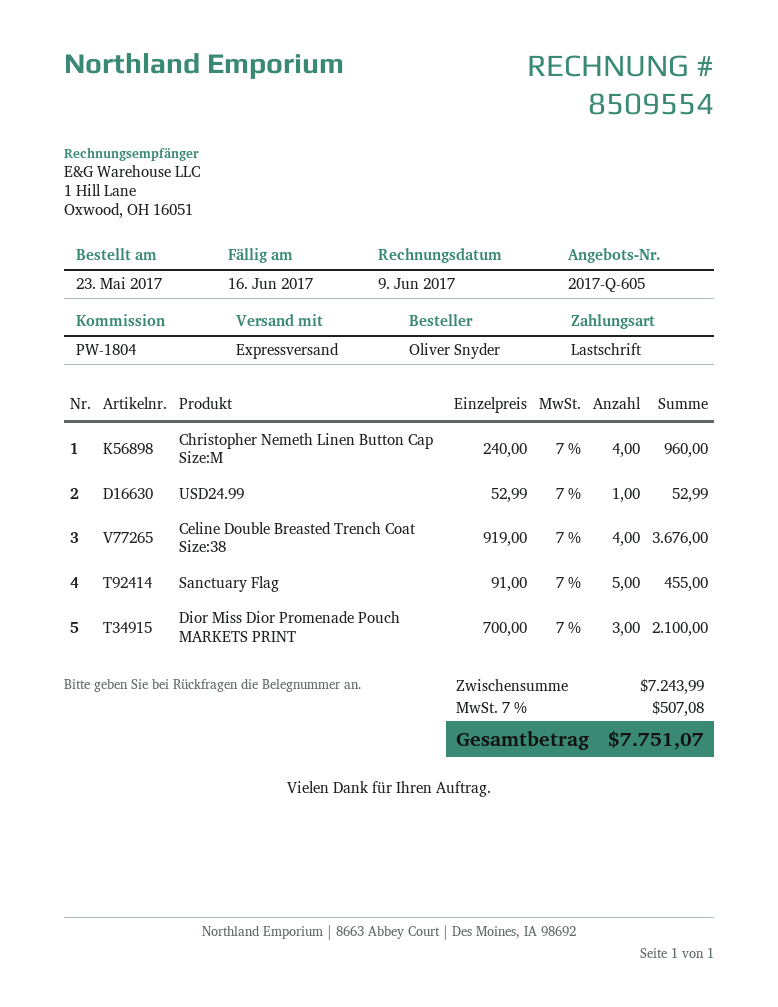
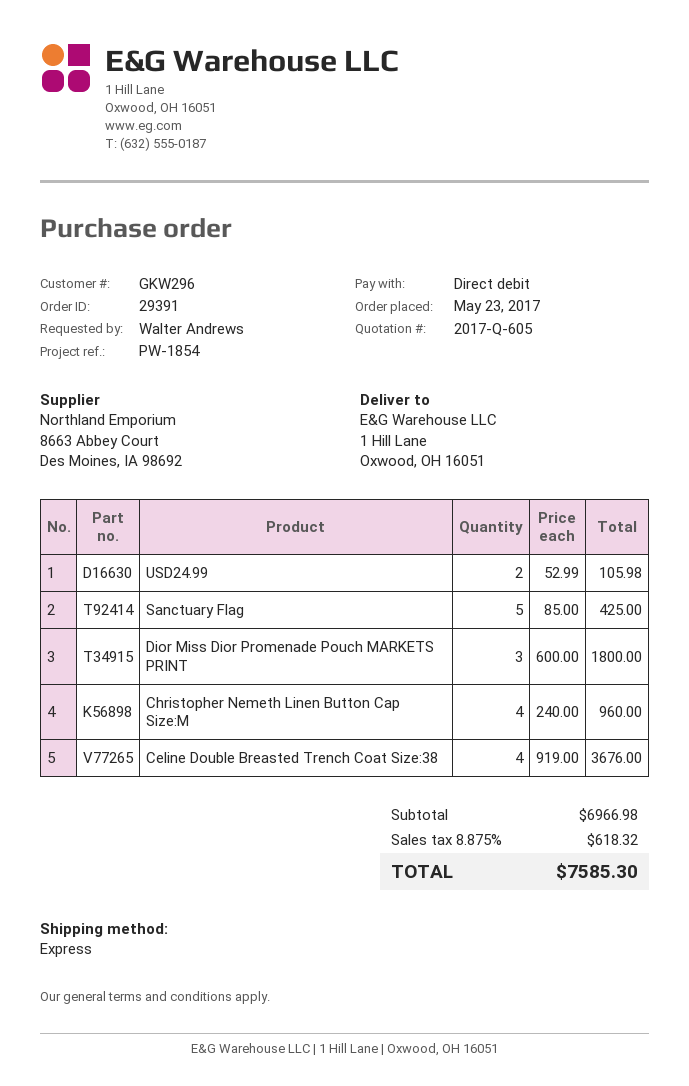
reference: PW-1804 -> PW-1854
ordered by: Oliver Snyder -> Walter Andrews
USD24.99: 1 x 52.99 = 52.99 -> 2 x 52.99 = 105.98
Sanctuary Flag: 5 x 91.00 = 455.00 -> 5 x 85.00 = 425.00
Dior Miss Dior Promenade Pouch MARKETS PRINT: 3 x 700.00 = 2100.00 -> 3 x 600.00 = 1800.00
subtotal: 7243.99 -> 6966.98
tax: 7% = 507.08 -> 8.875% = 618.32
total: 7751.07 -> 7585.30

